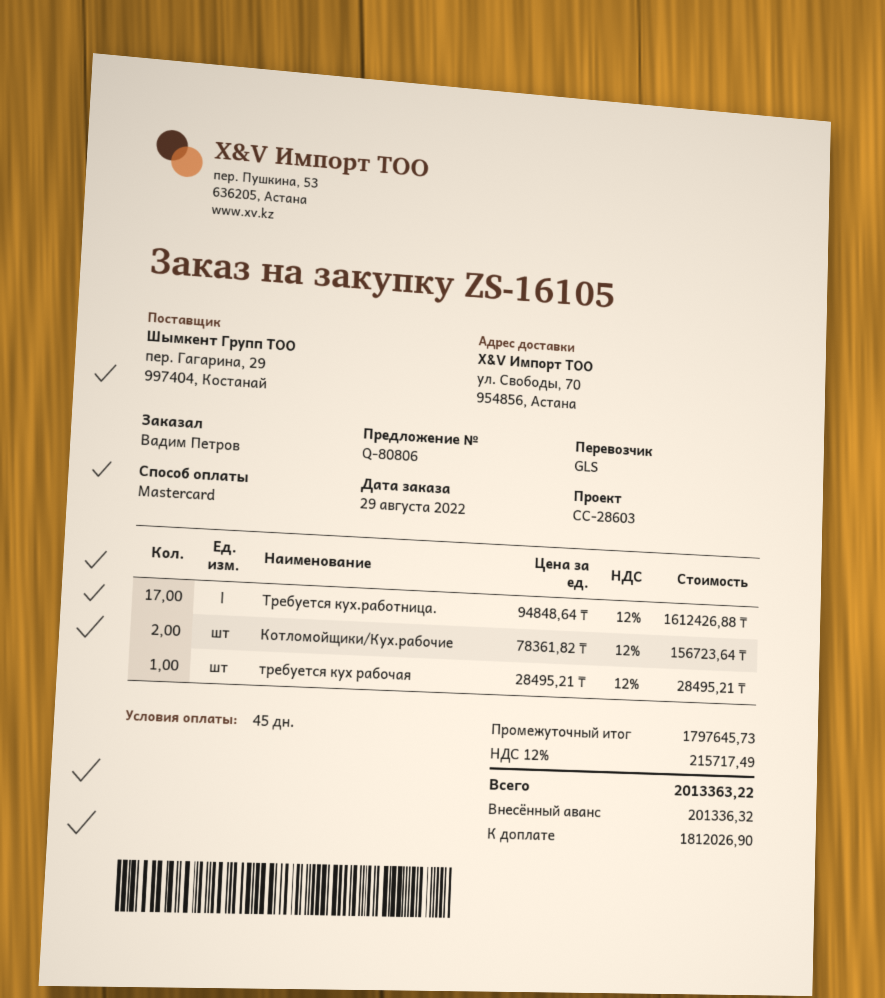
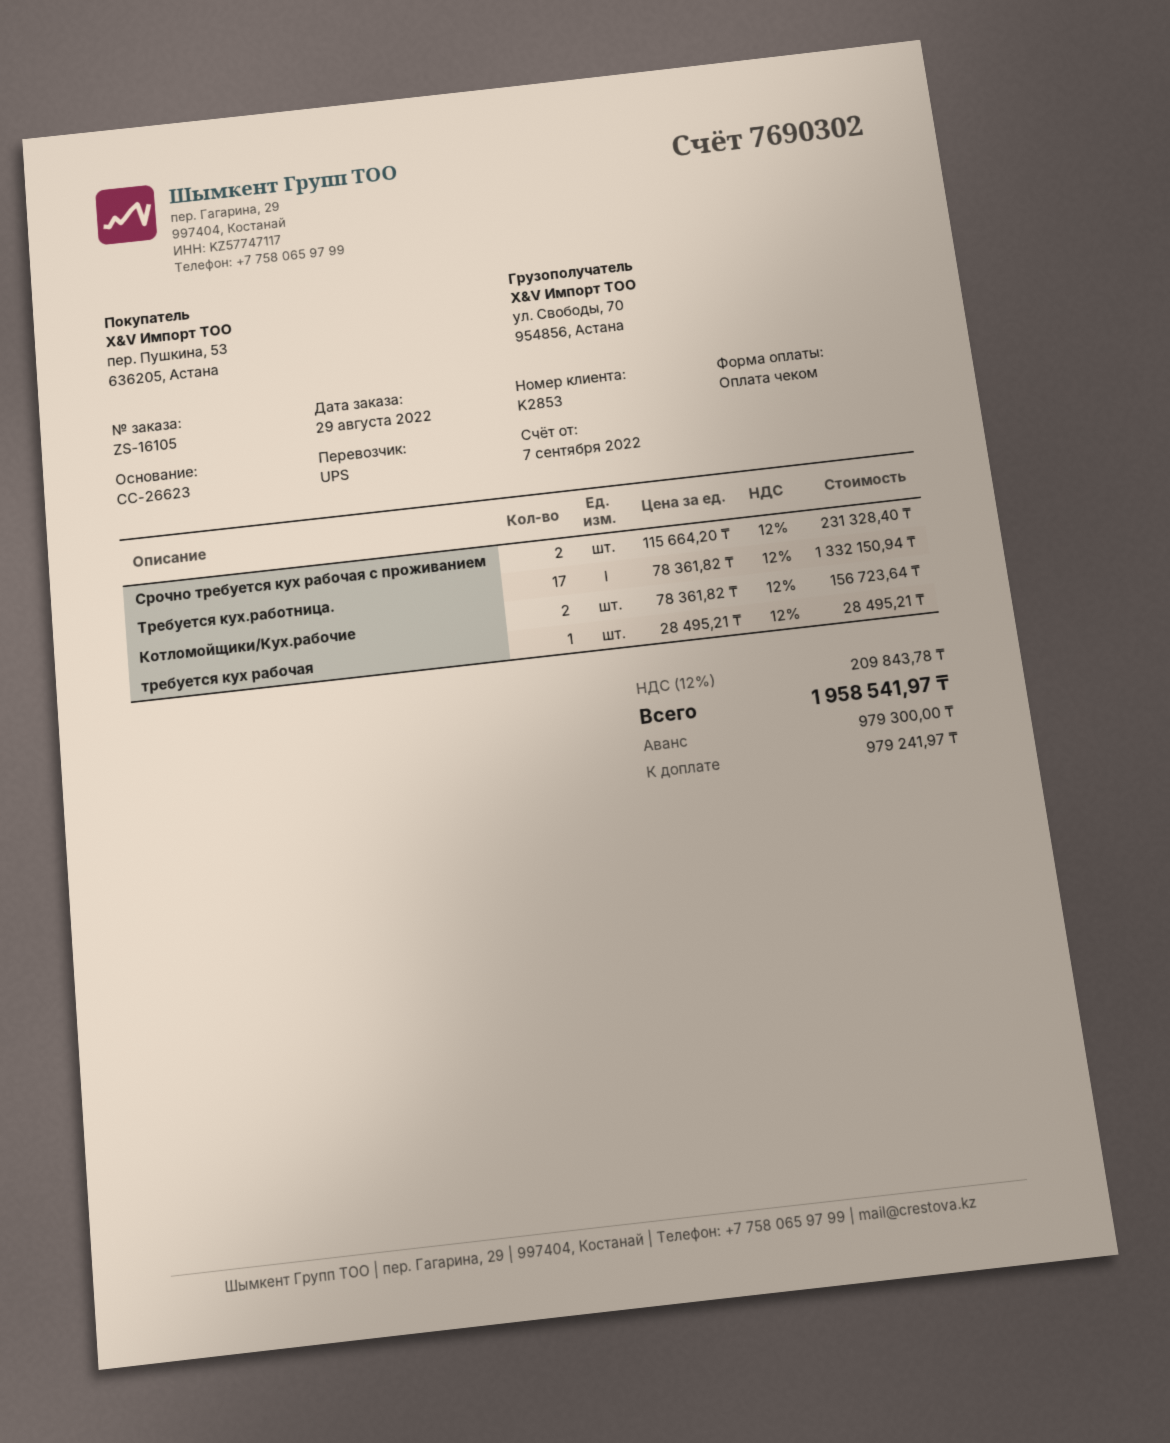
reference: CC-28603 -> CC-26623
payment method: Mastercard -> cheque
shipping method: GLS -> UPS
Требуется кух.работница.: 17 x 94848.64 = 1612426.88 -> 17 x 78361.82 = 1332150.94
Срочно требуется кух рабочая с проживанием: none -> 2 x 115664.20 = 231328.40
tax: 12% = 215717.49 -> 12% = 209843.78
total: 2013363.22 -> 1958541.97
deposit: 201336.32 -> 979300.00
balance: 1812026.90 -> 979241.97

